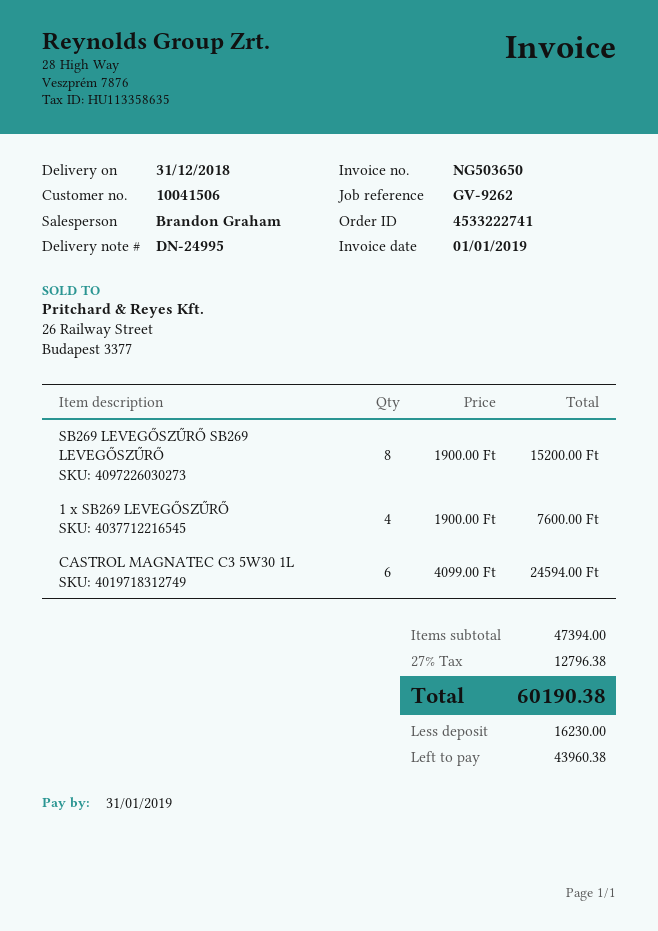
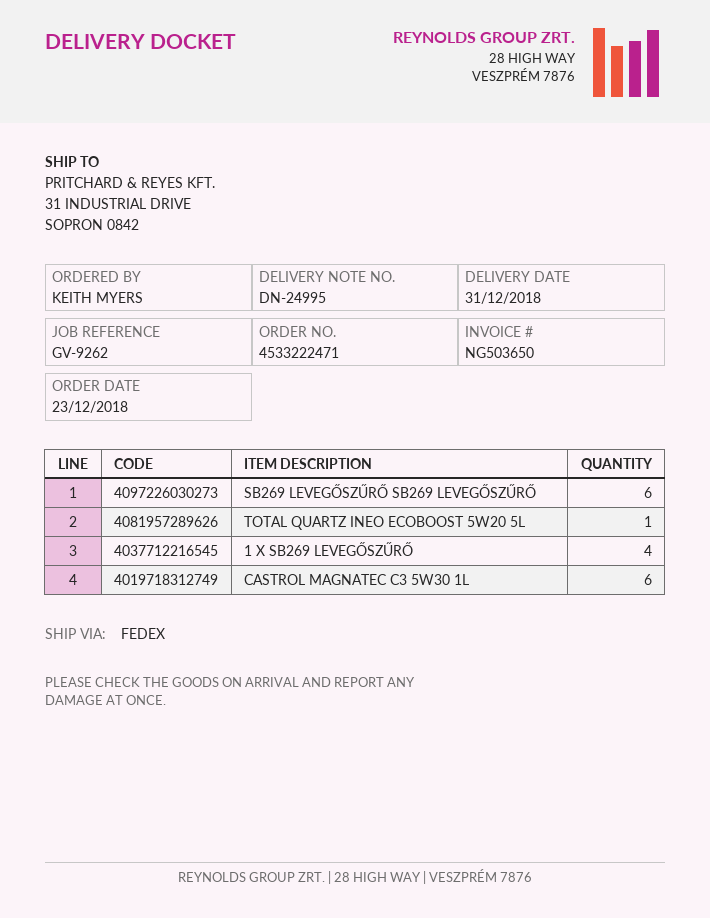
order number: 4533222741 -> 4533222471
SB269 LEVEGŐSZŰRŐ SB269 LEVEGŐSZŰRŐ: 8 -> 6
TOTAL QUARTZ INEO ECOBOOST 5W20 5L: none -> 1

